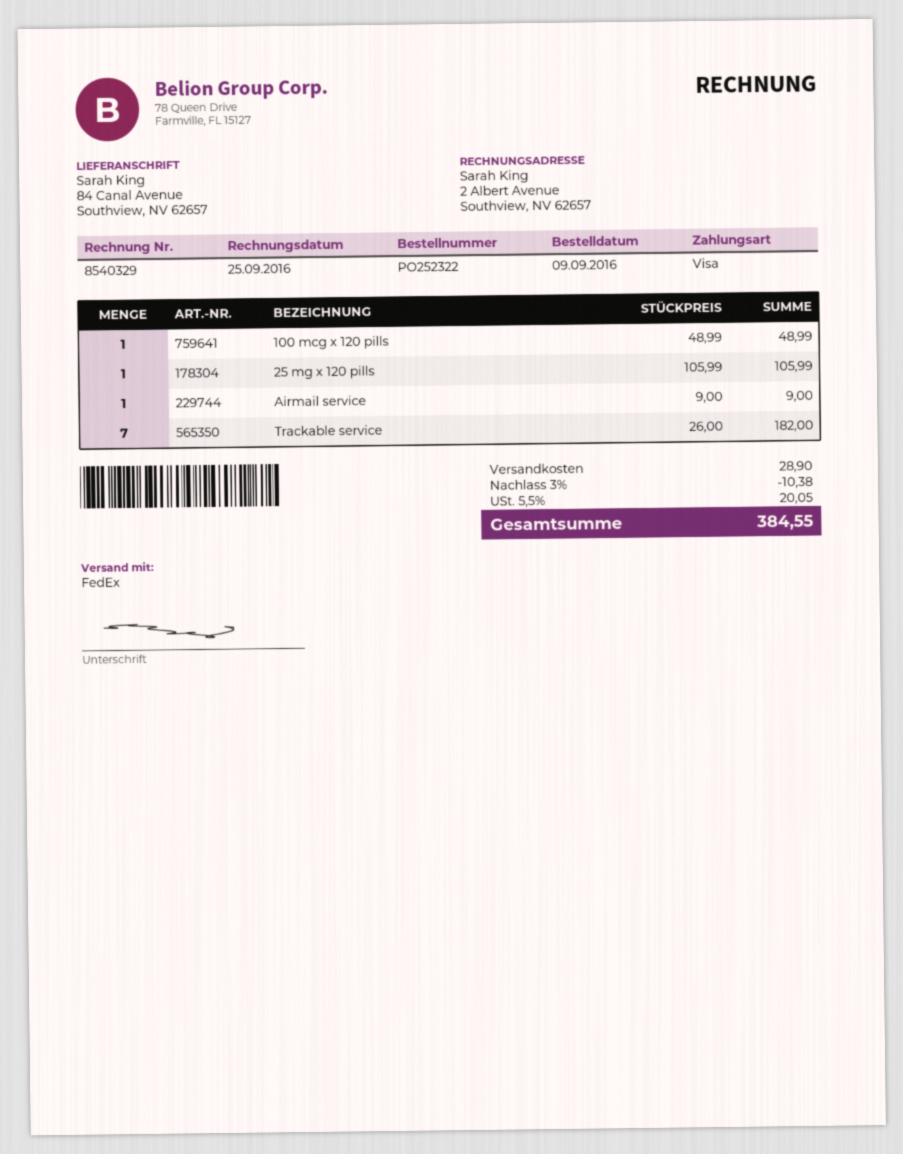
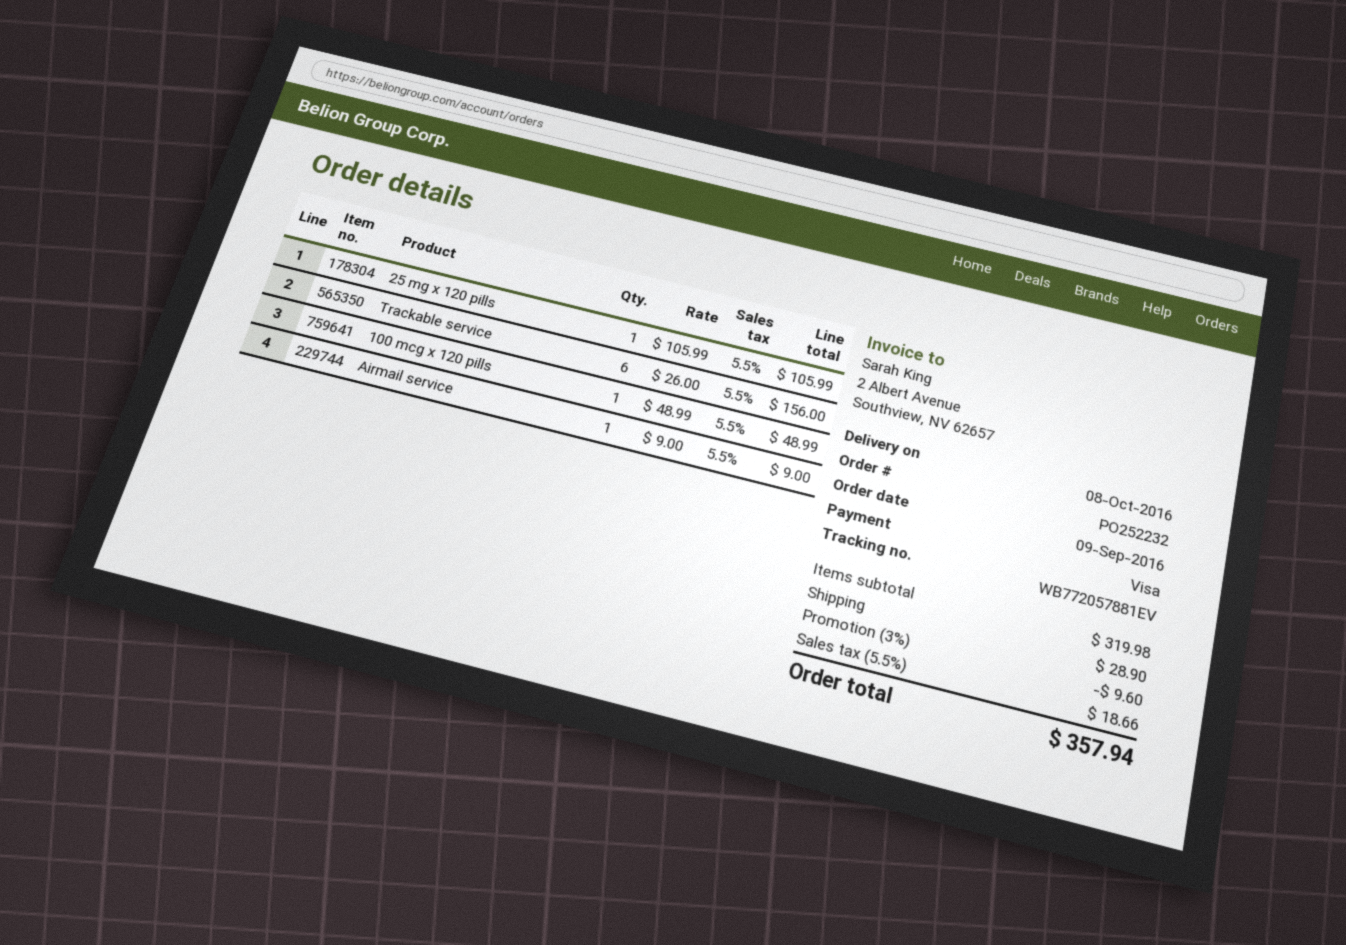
order number: PO252322 -> PO252232
Trackable service: 7 x 26.00 = 182.00 -> 6 x 26.00 = 156.00
discount: 3% = 10.38 -> 3% = 9.60
tax: 5.5% = 20.05 -> 5.5% = 18.66
total: 384.55 -> 357.94

